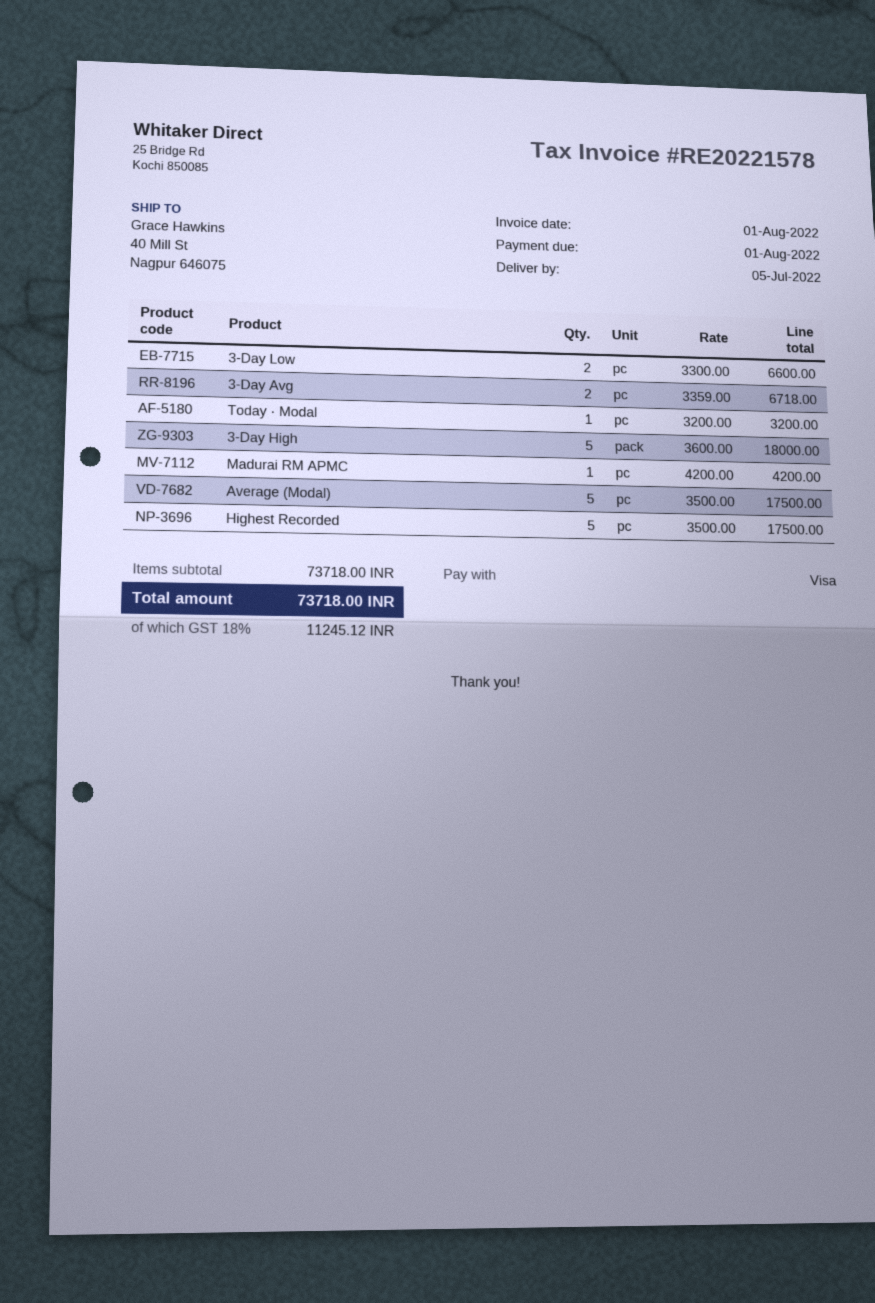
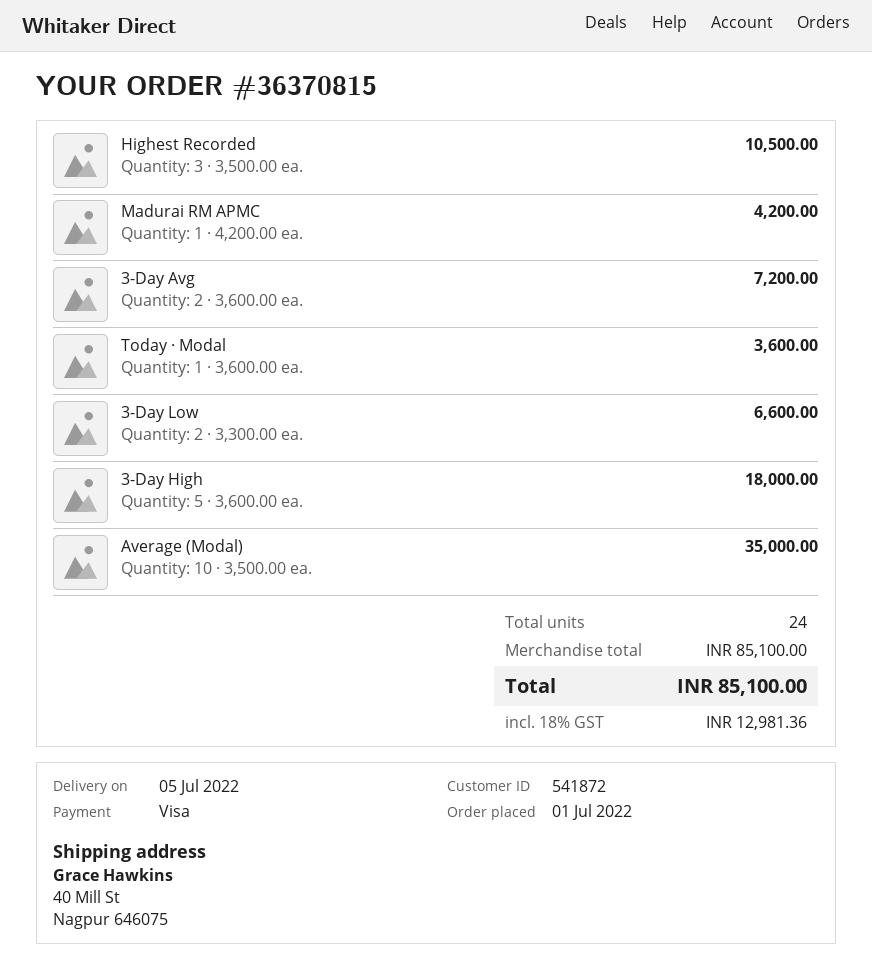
3-Day Avg: 2 x 3359.00 = 6718.00 -> 2 x 3600.00 = 7200.00
Today · Modal: 1 x 3200.00 = 3200.00 -> 1 x 3600.00 = 3600.00
Average (Modal): 5 x 3500.00 = 17500.00 -> 10 x 3500.00 = 35000.00
Highest Recorded: 5 x 3500.00 = 17500.00 -> 3 x 3500.00 = 10500.00
subtotal: 73718.00 -> 85100.00
tax: 18% = 11245.12 -> 18% = 12981.36
total: 73718.00 -> 85100.00

